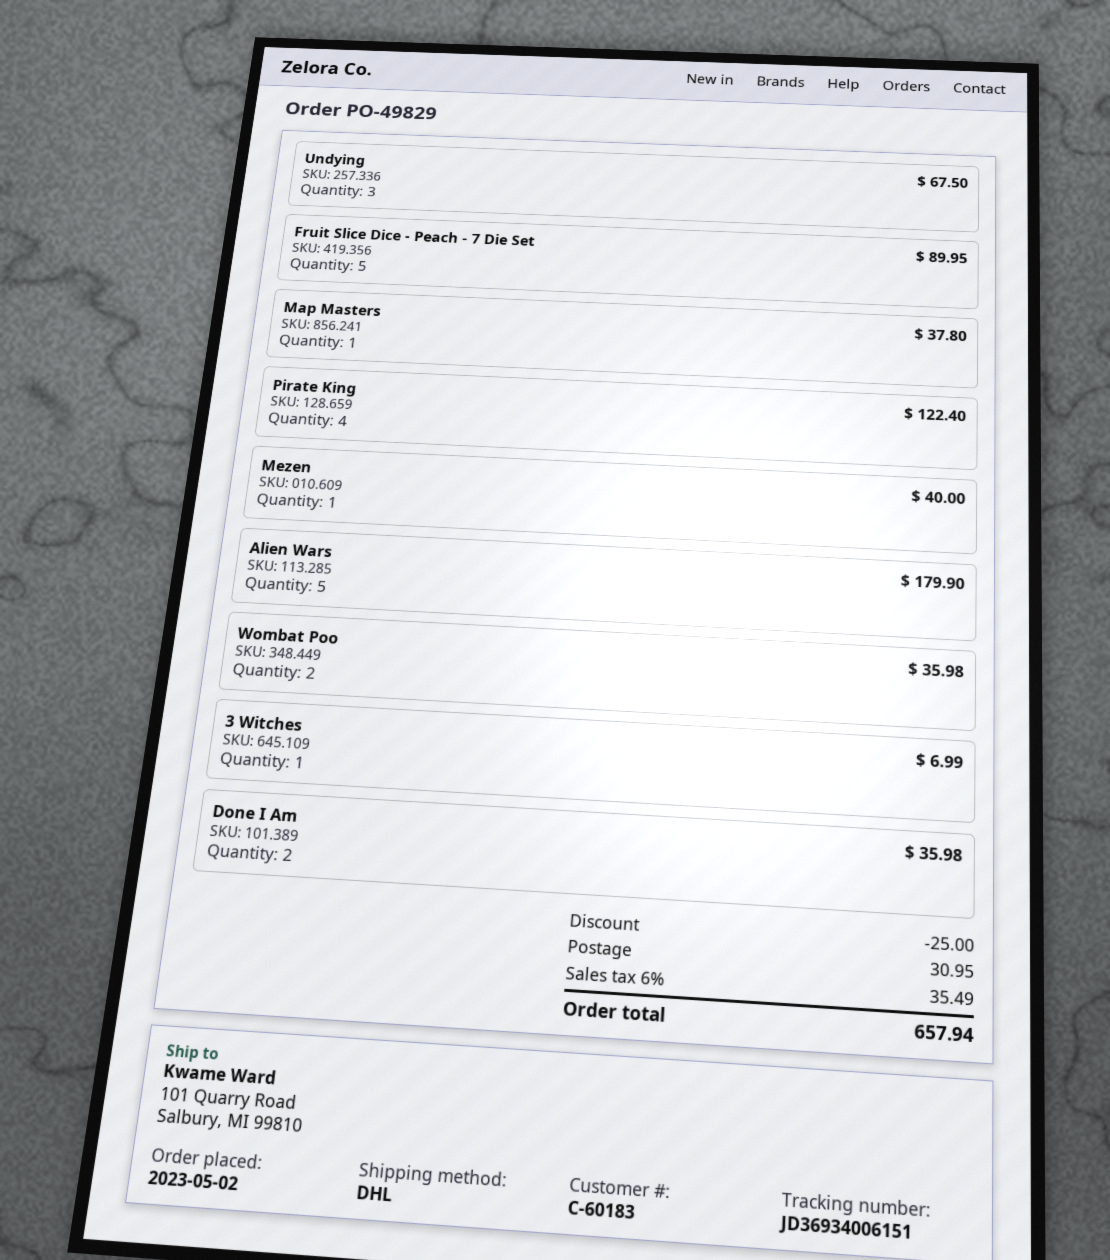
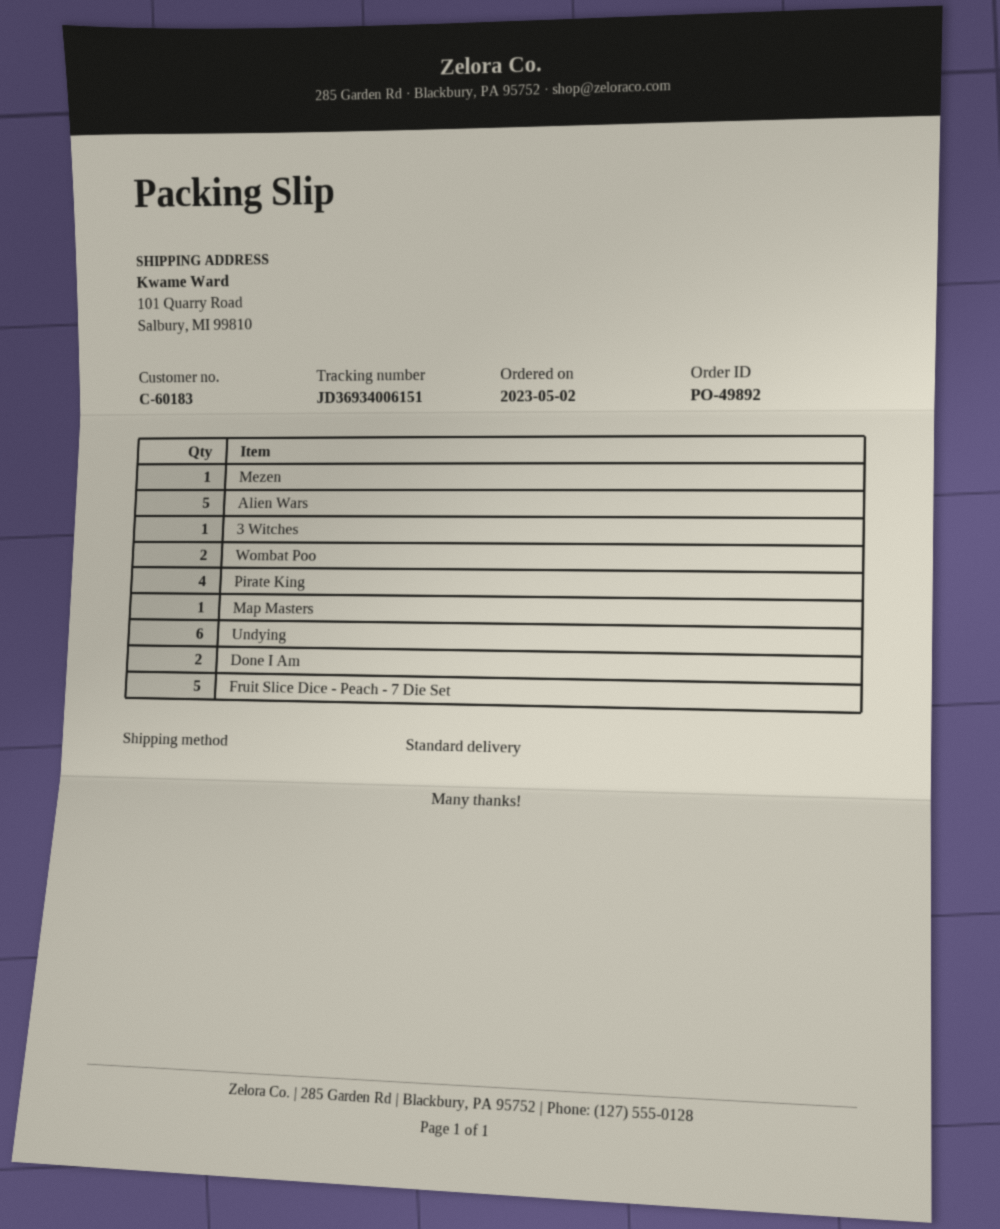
order number: PO-49829 -> PO-49892
shipping method: DHL -> standard
Undying: 3 -> 6

